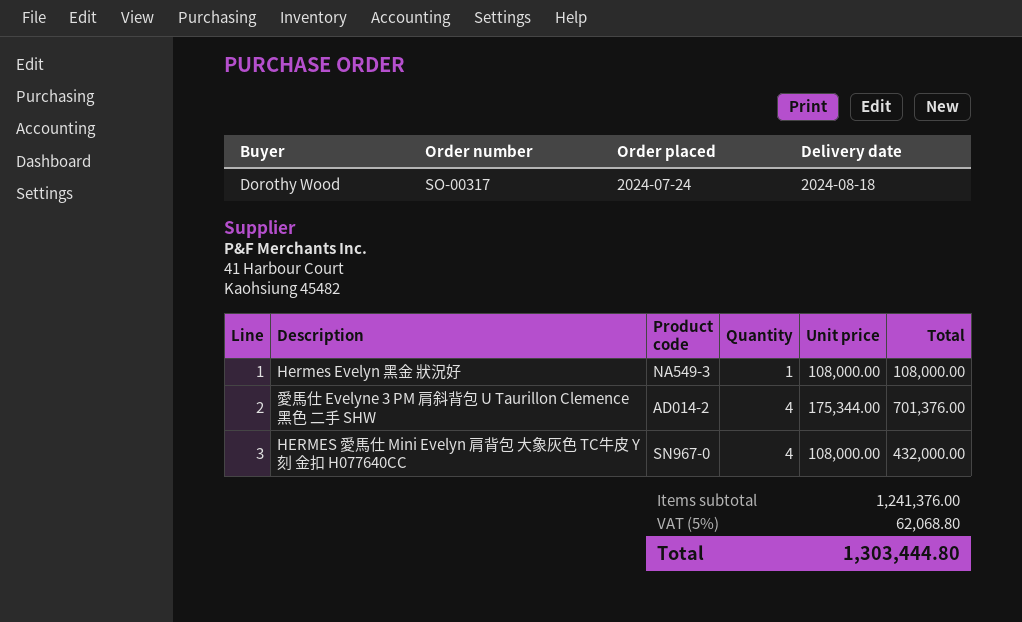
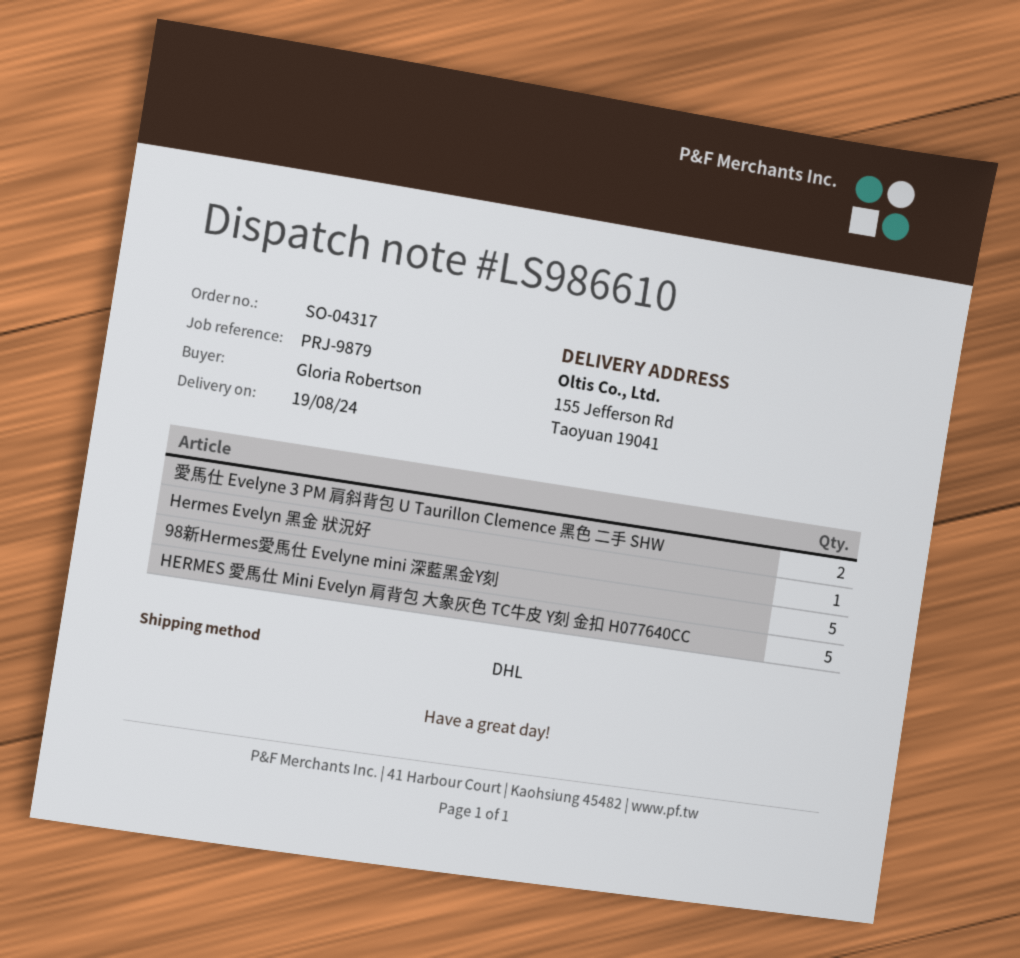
order number: SO-00317 -> SO-04317
delivery date: 2024-08-18 -> 2024-08-19
ordered by: Dorothy Wood -> Gloria Robertson
愛馬仕 Evelyne 3 PM 肩斜背包 U Taurillon Clemence 黑色 二手 SHW: 4 -> 2
HERMES 愛馬仕 Mini Evelyn 肩背包 大象灰色 TC牛皮 Y刻 金扣 H077640CC: 4 -> 5
98新Hermes愛馬仕 Evelyne mini 深藍黑金Y刻: none -> 5

